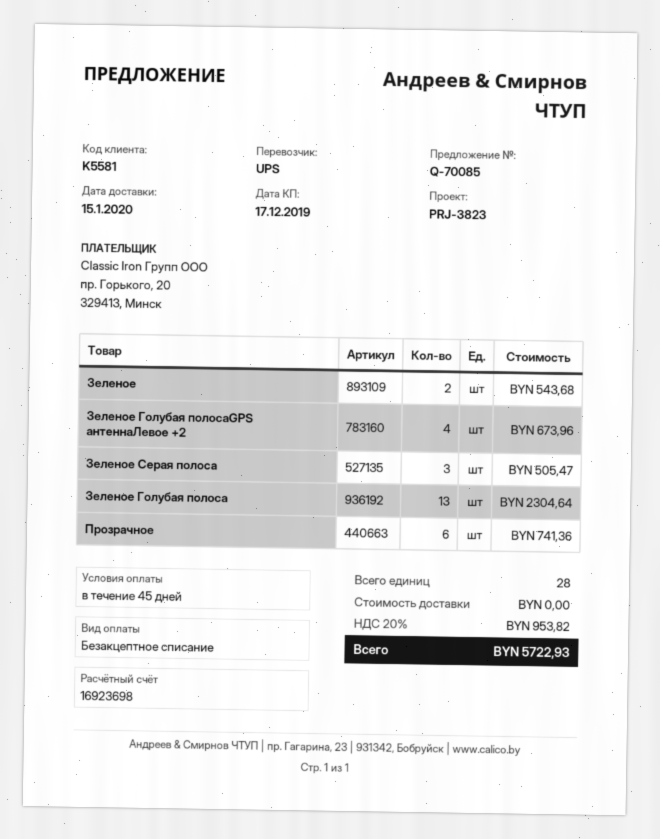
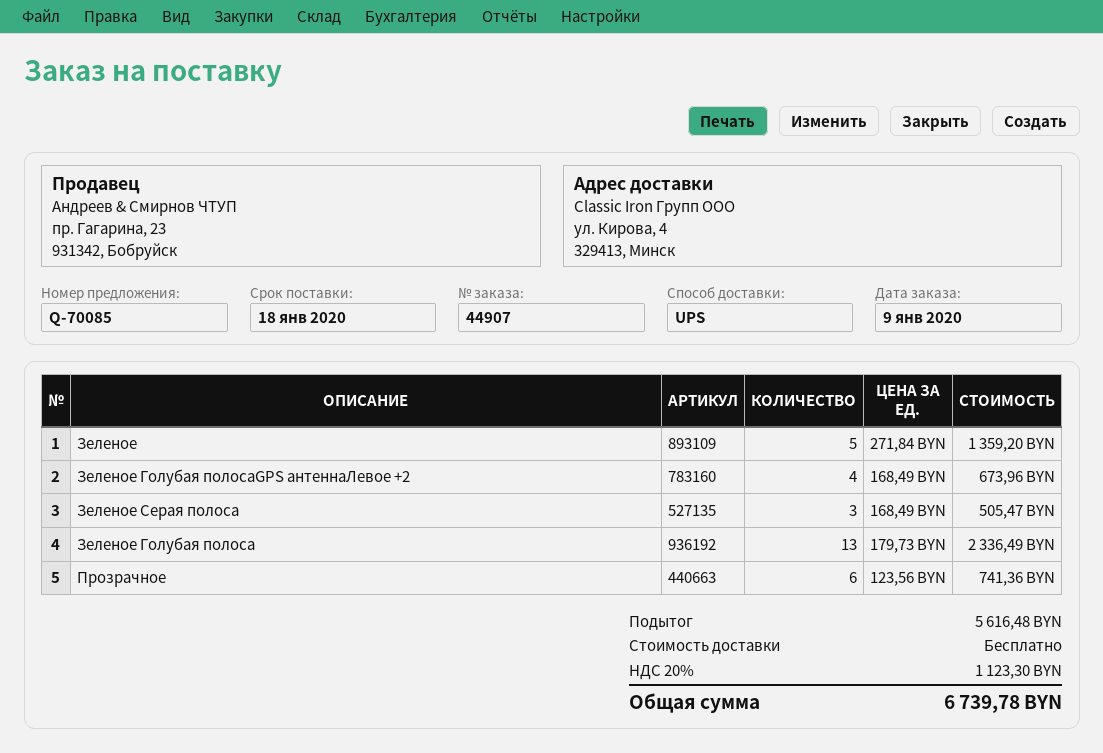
delivery date: 2020-01-15 -> 2020-01-18
Зеленое: 2 for 543.68 -> 5 for 1359.20
Зеленое Голубая полоса: 13 for 2304.64 -> 13 for 2336.49
tax: 20% = 953.82 -> 20% = 1123.30
total: 5722.93 -> 6739.78

